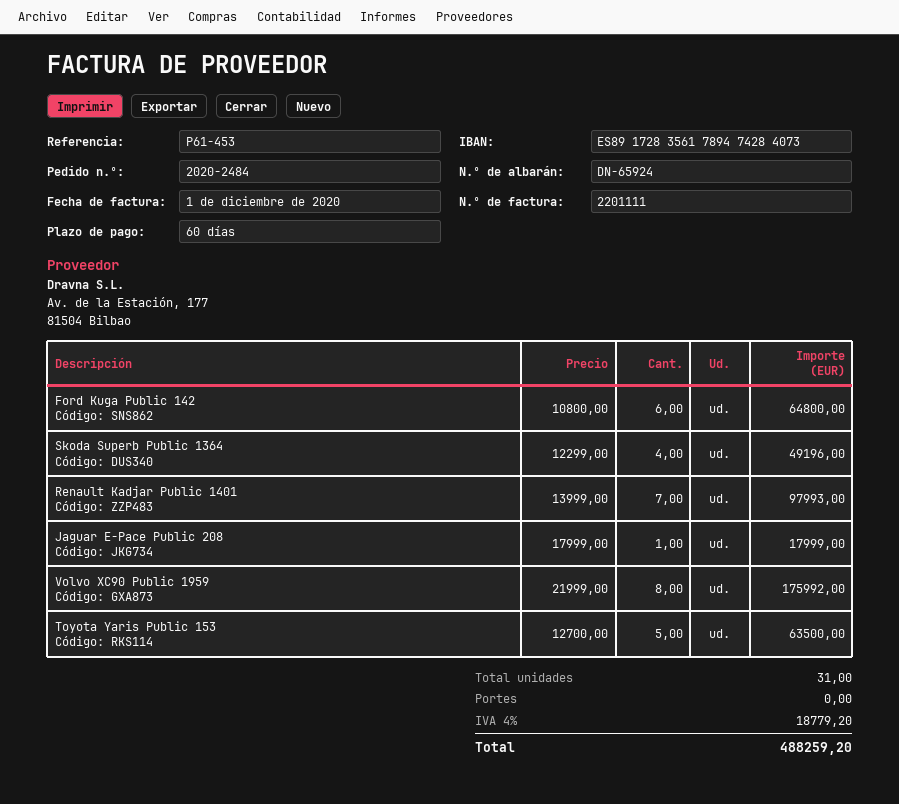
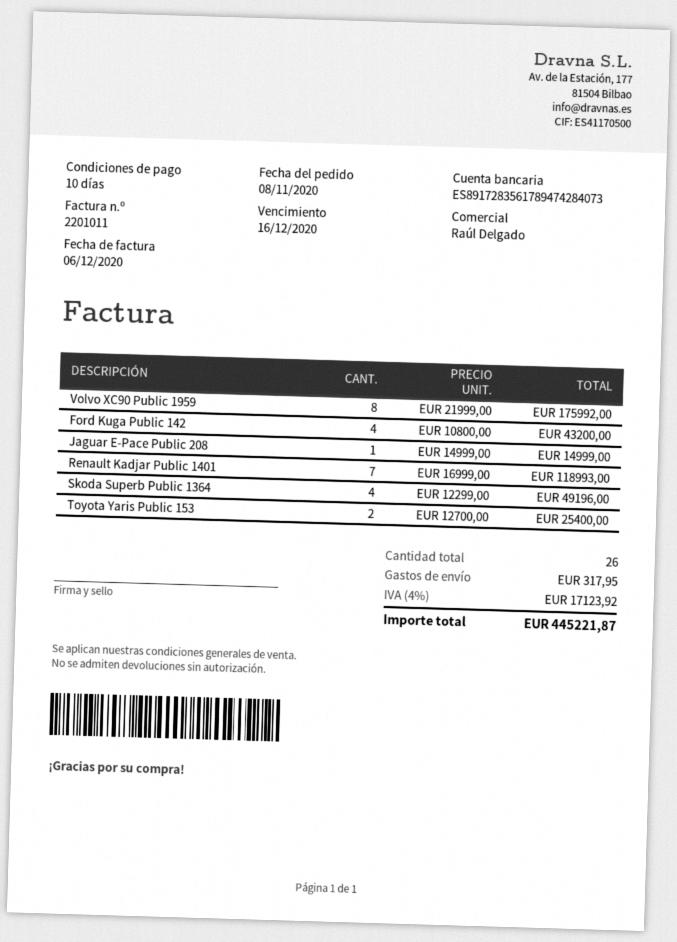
invoice number: 2201111 -> 2201011
invoice date: 2020-12-01 -> 2020-12-06
payment terms: 60 days -> 10 days
Ford Kuga Public 142: 6 x 10800.00 = 64800.00 -> 4 x 10800.00 = 43200.00
Renault Kadjar Public 1401: 7 x 13999.00 = 97993.00 -> 7 x 16999.00 = 118993.00
Jaguar E-Pace Public 208: 1 x 17999.00 = 17999.00 -> 1 x 14999.00 = 14999.00
Toyota Yaris Public 153: 5 x 12700.00 = 63500.00 -> 2 x 12700.00 = 25400.00
total quantity: 31 -> 26
shipping: 0.00 -> 317.95
tax: 4% = 18779.20 -> 4% = 17123.92
total: 488259.20 -> 445221.87

